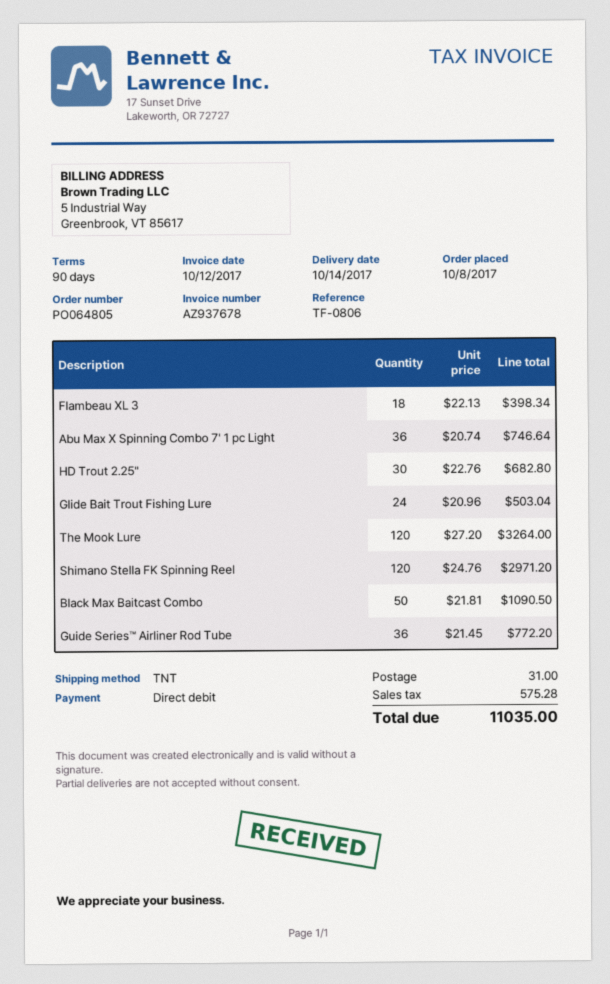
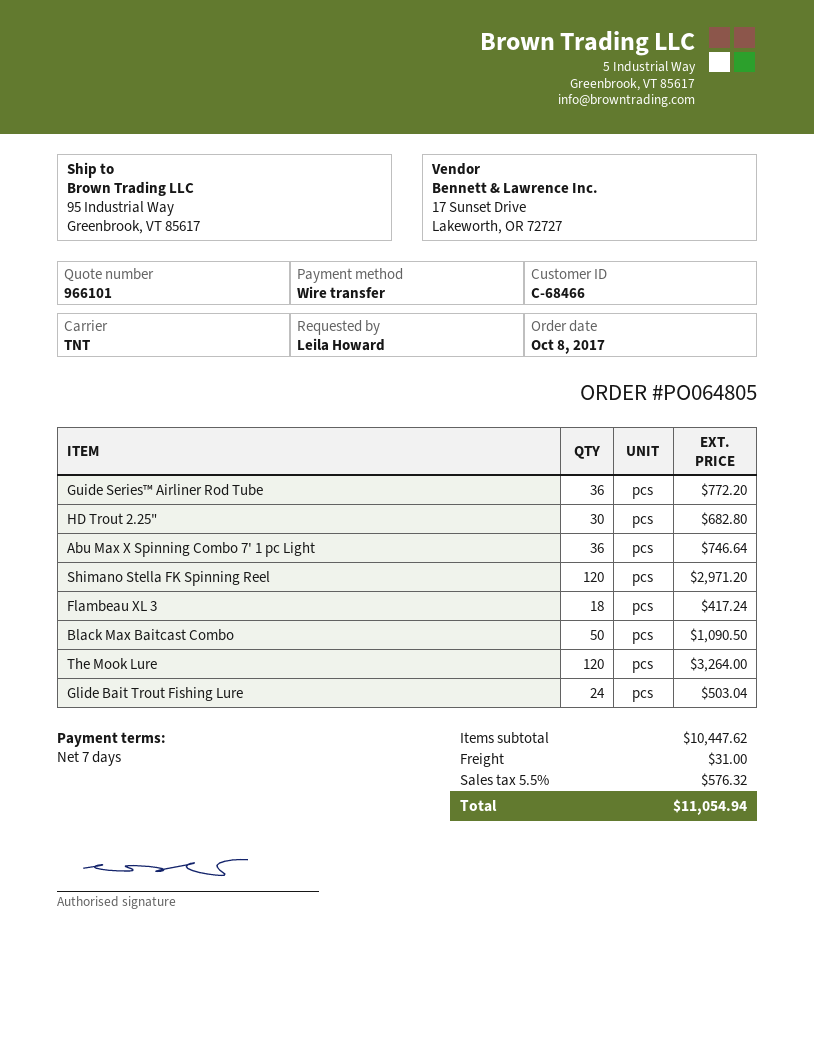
payment terms: 90 days -> 7 days
payment method: direct debit -> bank transfer
Flambeau XL 3: 18 for 398.34 -> 18 for 417.24
tax: 575.28 -> 576.32
total: 11035.00 -> 11054.94

